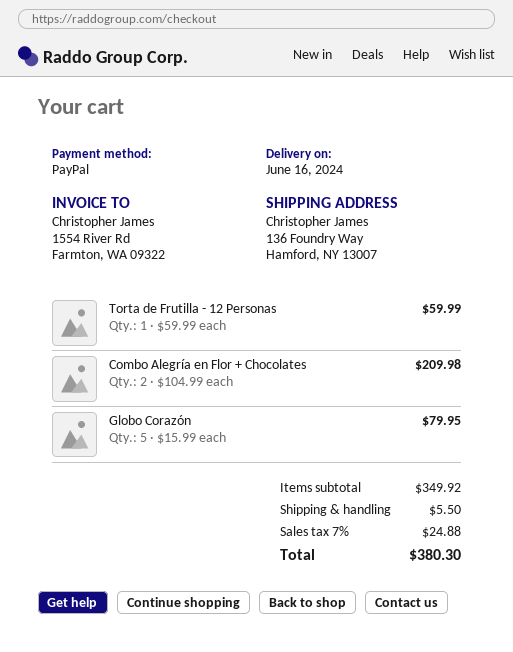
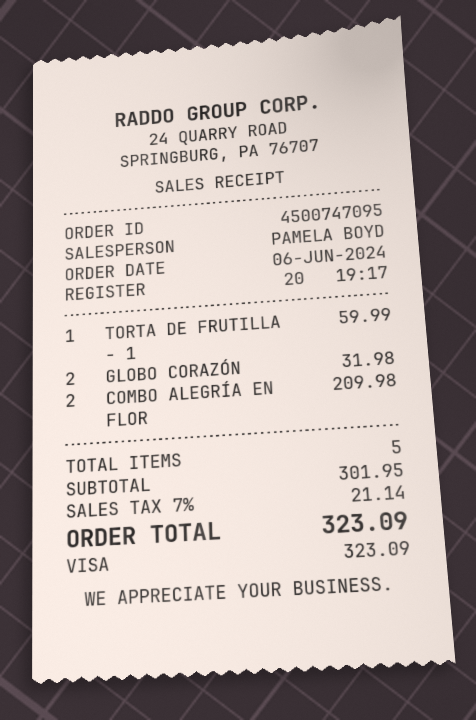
payment method: PayPal -> Visa
Globo Corazón: 5 for 79.95 -> 2 for 31.98
subtotal: 349.92 -> 301.95
shipping: 5.50 -> none
tax: 7% = 24.88 -> 7% = 21.14
total: 380.30 -> 323.09

